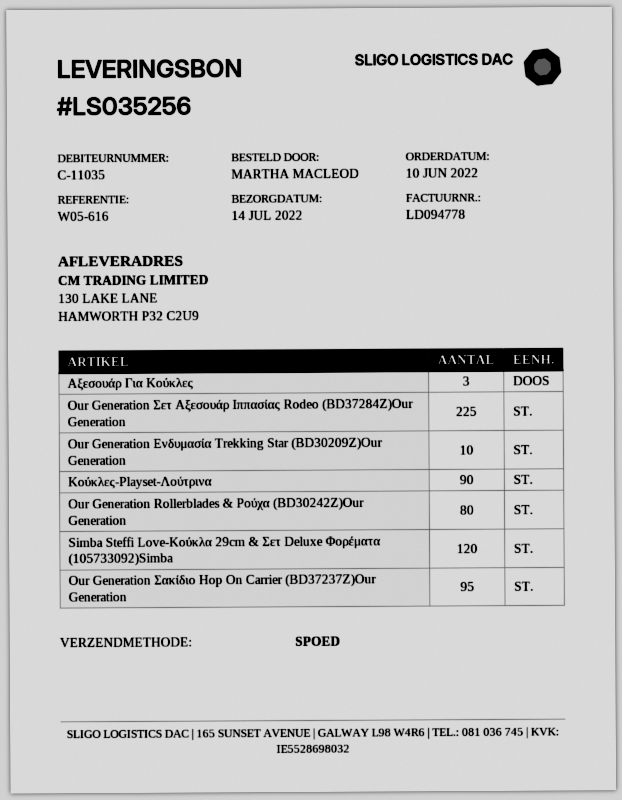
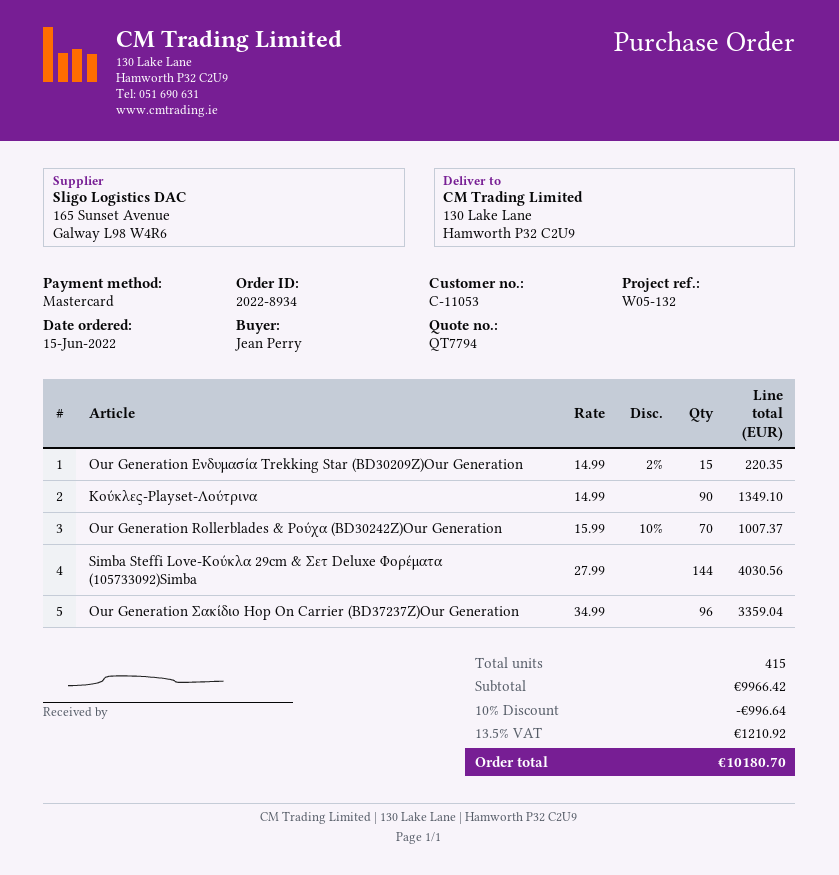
order date: 2022-06-10 -> 2022-06-15
customer number: C-11035 -> C-11053
reference: W05-616 -> W05-132
ordered by: MARTHA MACLEOD -> Jean Perry
Αξεσουάρ Για Κούκλες: 3 -> none
Our Generation Σετ Αξεσουάρ Ιππασίας Rodeo (BD37284Z)Our Generation: 225 -> none
Our Generation Ενδυμασία Trekking Star (BD30209Z)Our Generation: 10 -> 15
Our Generation Rollerblades & Ρούχα (BD30242Z)Our Generation: 80 -> 70
Simba Steffi Love-Κούκλα 29cm & Σετ Deluxe Φορέματα (105733092)Simba: 120 -> 144
Our Generation Σακίδιο Hop On Carrier (BD37237Z)Our Generation: 95 -> 96

